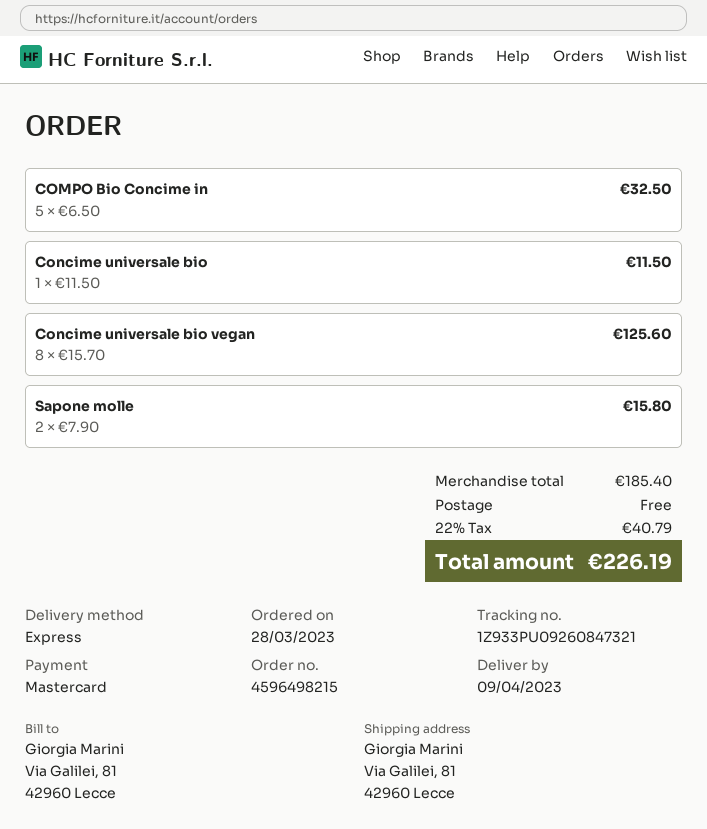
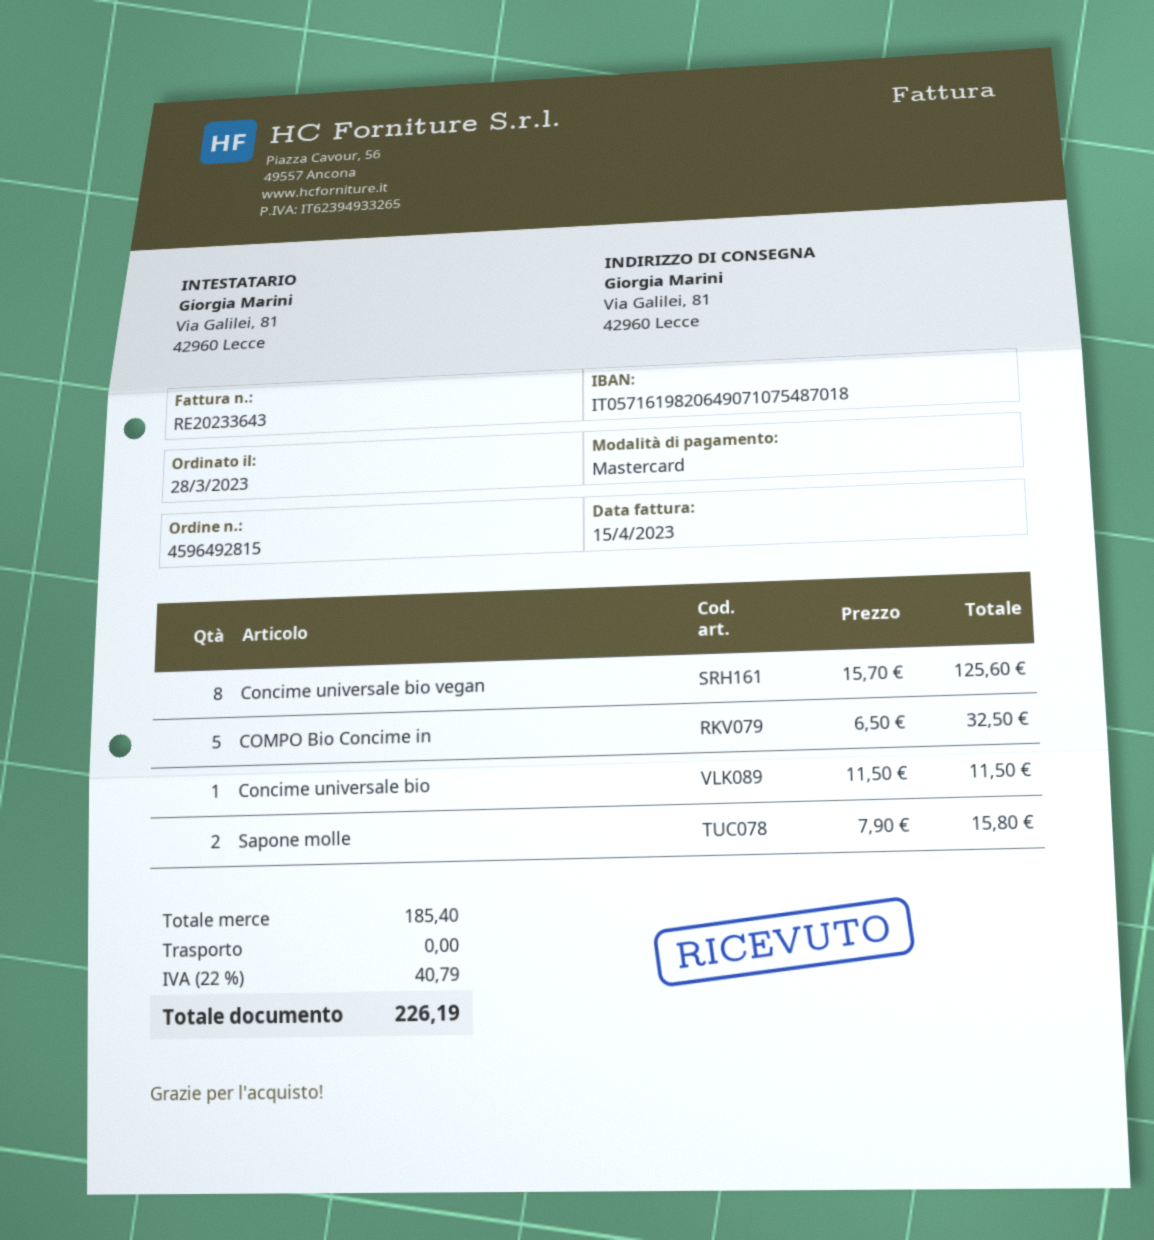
order number: 4596498215 -> 4596492815

